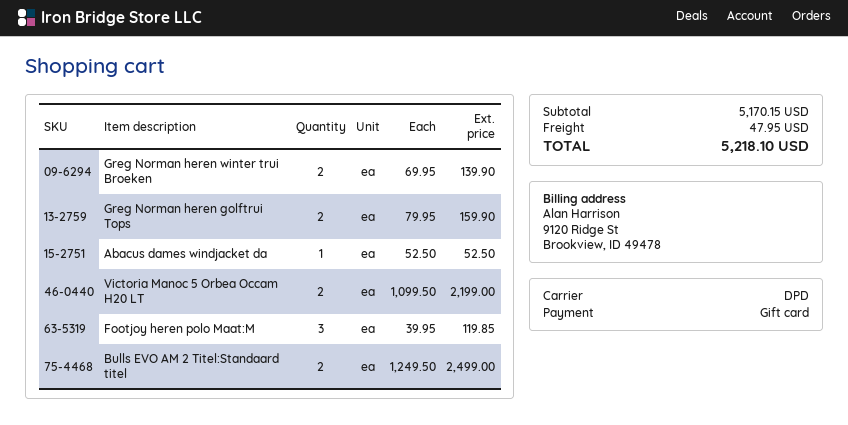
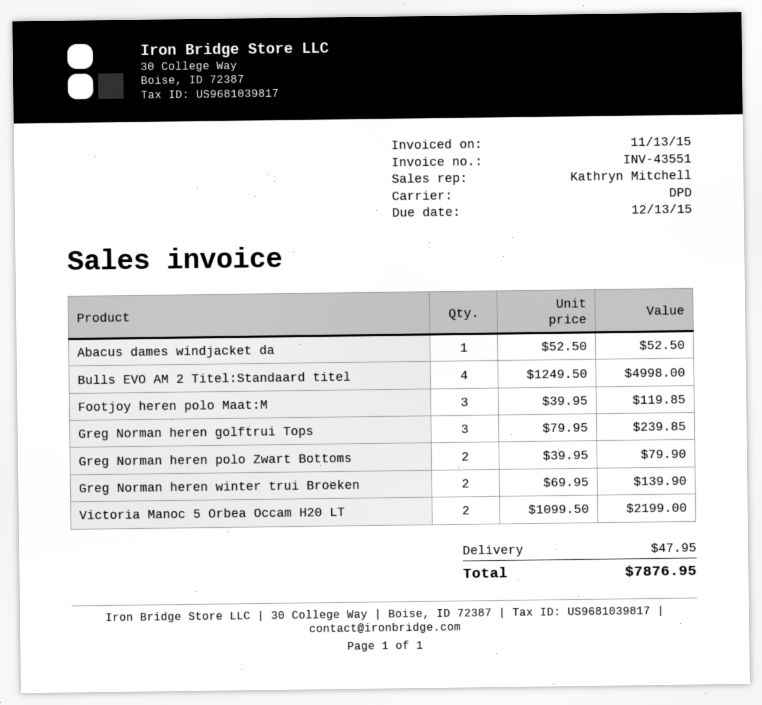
Greg Norman heren golftrui Tops: 2 x 79.95 = 159.90 -> 3 x 79.95 = 239.85
Bulls EVO AM 2 Titel:Standaard titel: 2 x 1249.50 = 2499.00 -> 4 x 1249.50 = 4998.00
Greg Norman heren polo Zwart Bottoms: none -> 2 x 39.95 = 79.90
total: 5218.10 -> 7876.95

